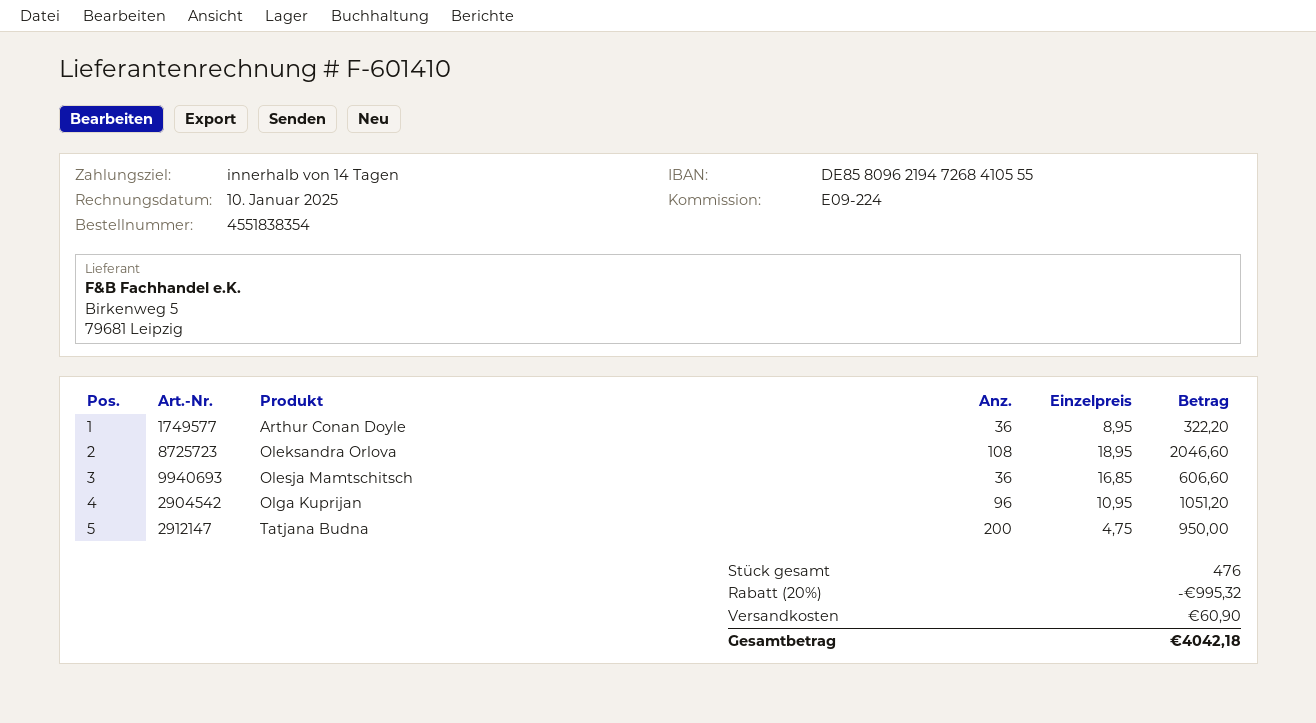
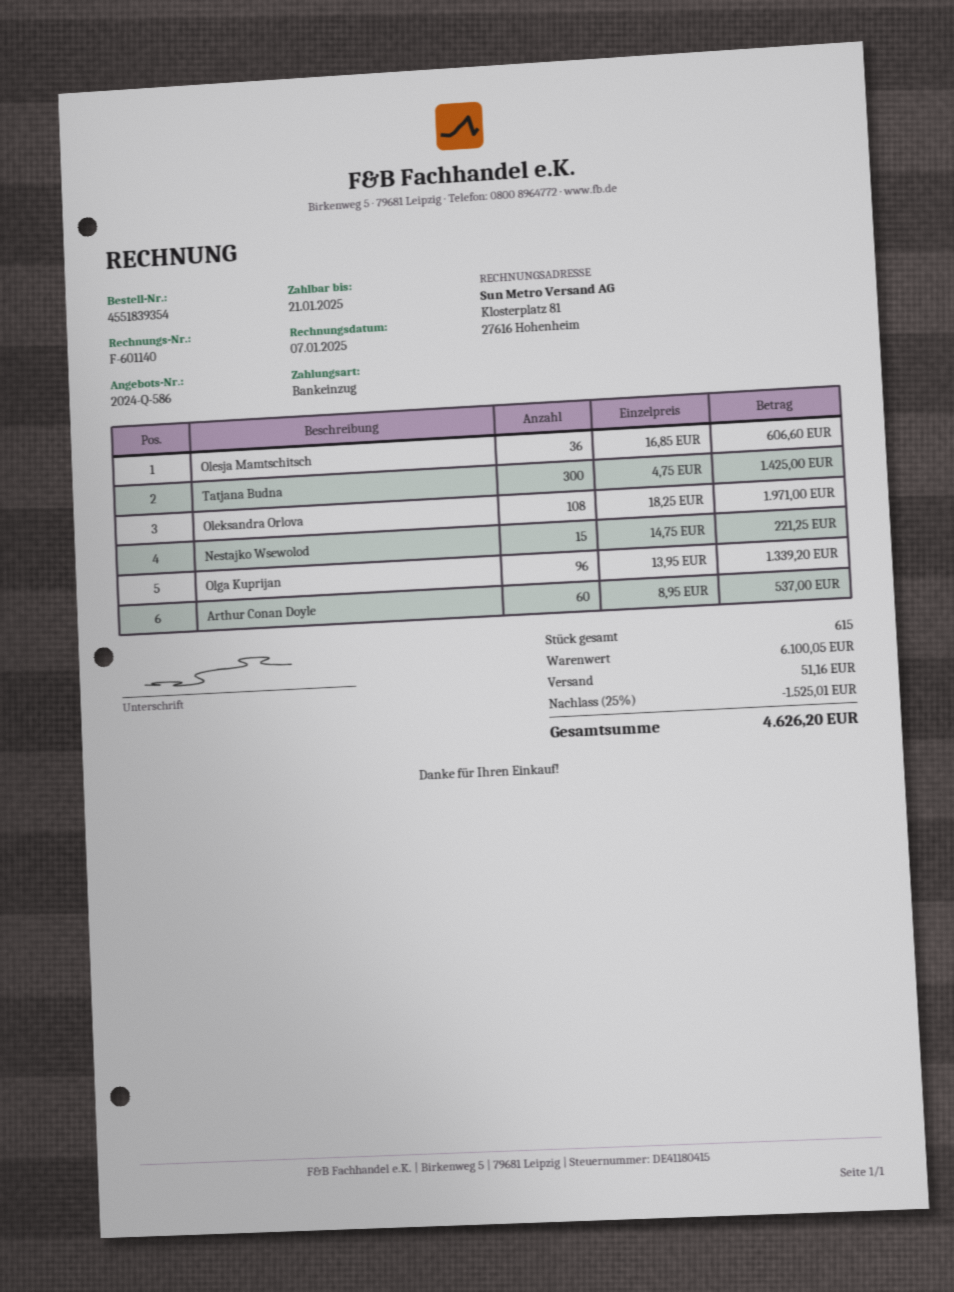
order number: 4551838354 -> 4551839354
invoice number: F-601410 -> F-601140
invoice date: 2025-01-10 -> 2025-01-07
Arthur Conan Doyle: 36 x 8.95 = 322.20 -> 60 x 8.95 = 537.00
Oleksandra Orlova: 108 x 18.95 = 2046.60 -> 108 x 18.25 = 1971.00
Olga Kuprijan: 96 x 10.95 = 1051.20 -> 96 x 13.95 = 1339.20
Tatjana Budna: 200 x 4.75 = 950.00 -> 300 x 4.75 = 1425.00
Nestajko Wsewolod: none -> 15 x 14.75 = 221.25
total quantity: 476 -> 615
discount: 20% = 995.32 -> 25% = 1525.01
shipping: 60.90 -> 51.16
total: 4042.18 -> 4626.20

